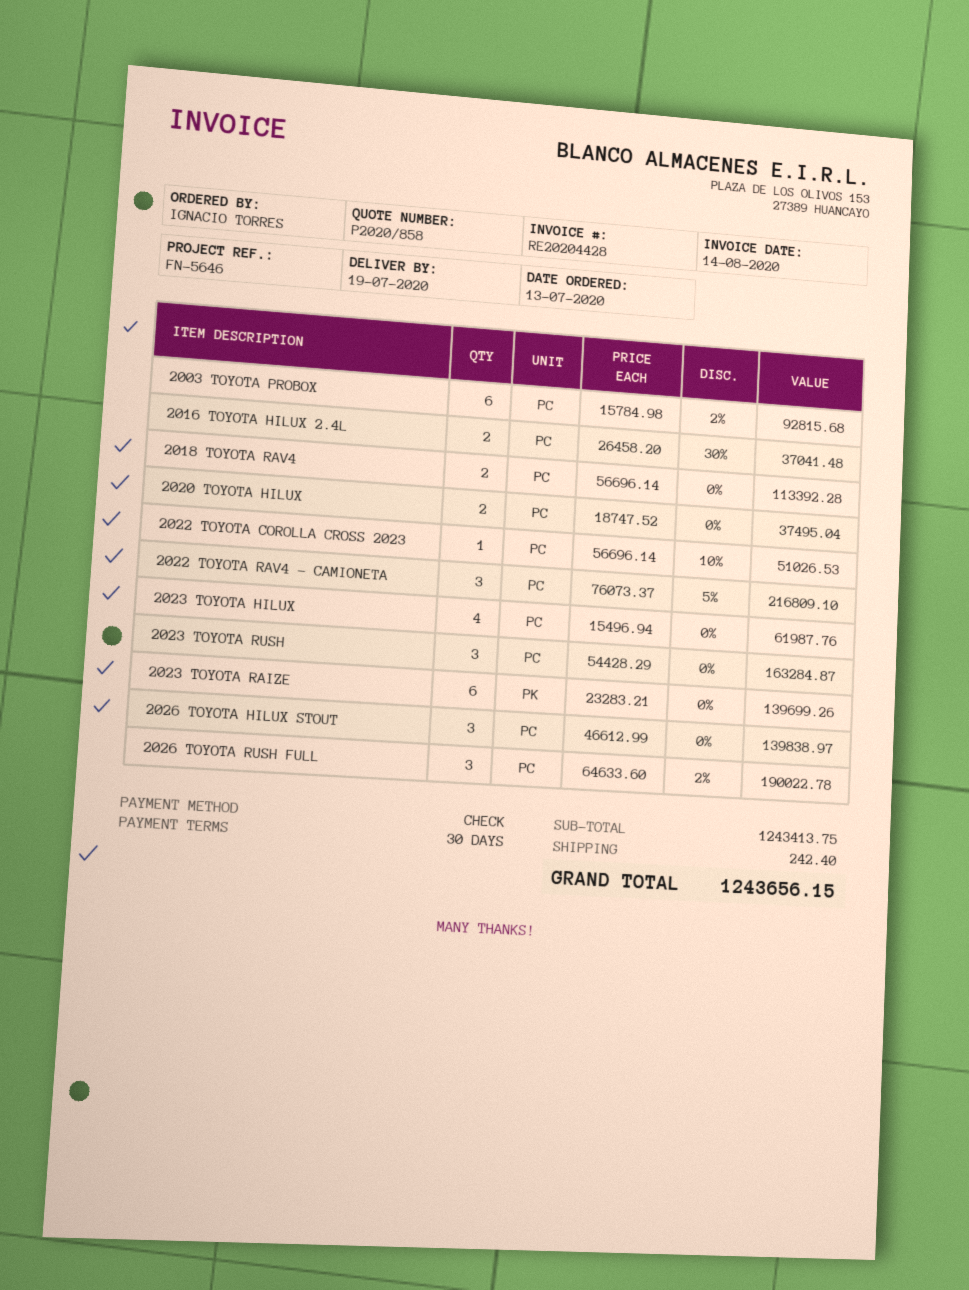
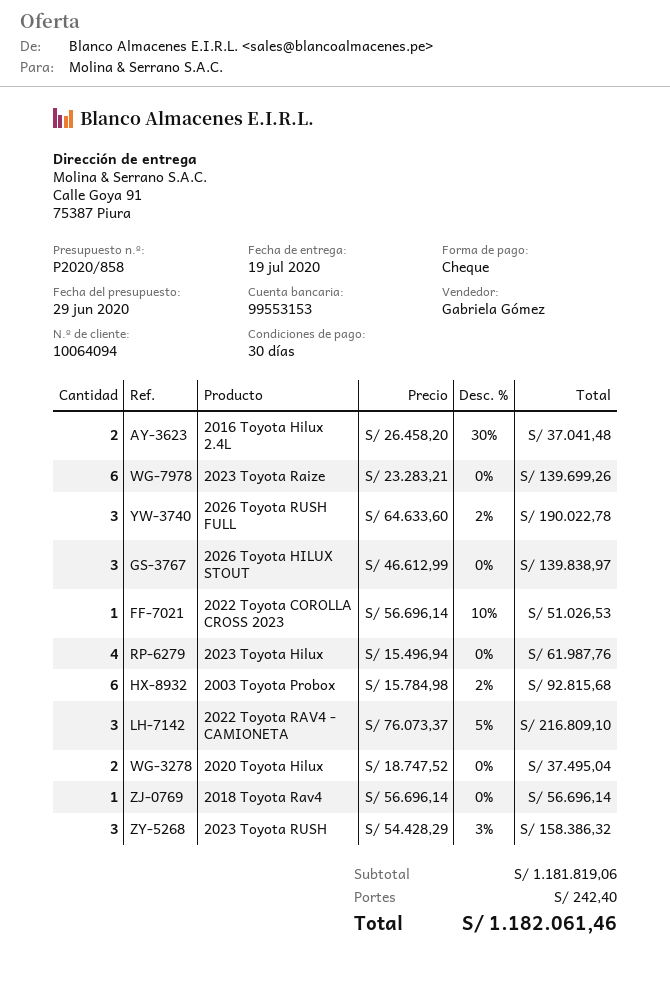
2018 TOYOTA RAV4: 2 x 56696.14 = 113392.28 -> 1 x 56696.14 = 56696.14
2023 TOYOTA RUSH: 3 x 54428.29 = 163284.87 -> 3 x 54428.29 - 3% = 158386.32
subtotal: 1243413.75 -> 1181819.06
total: 1243656.15 -> 1182061.46

